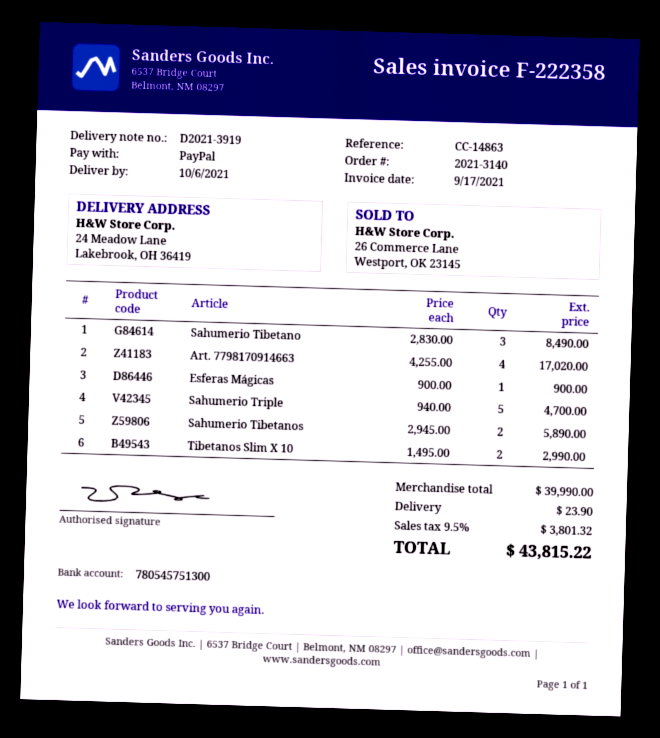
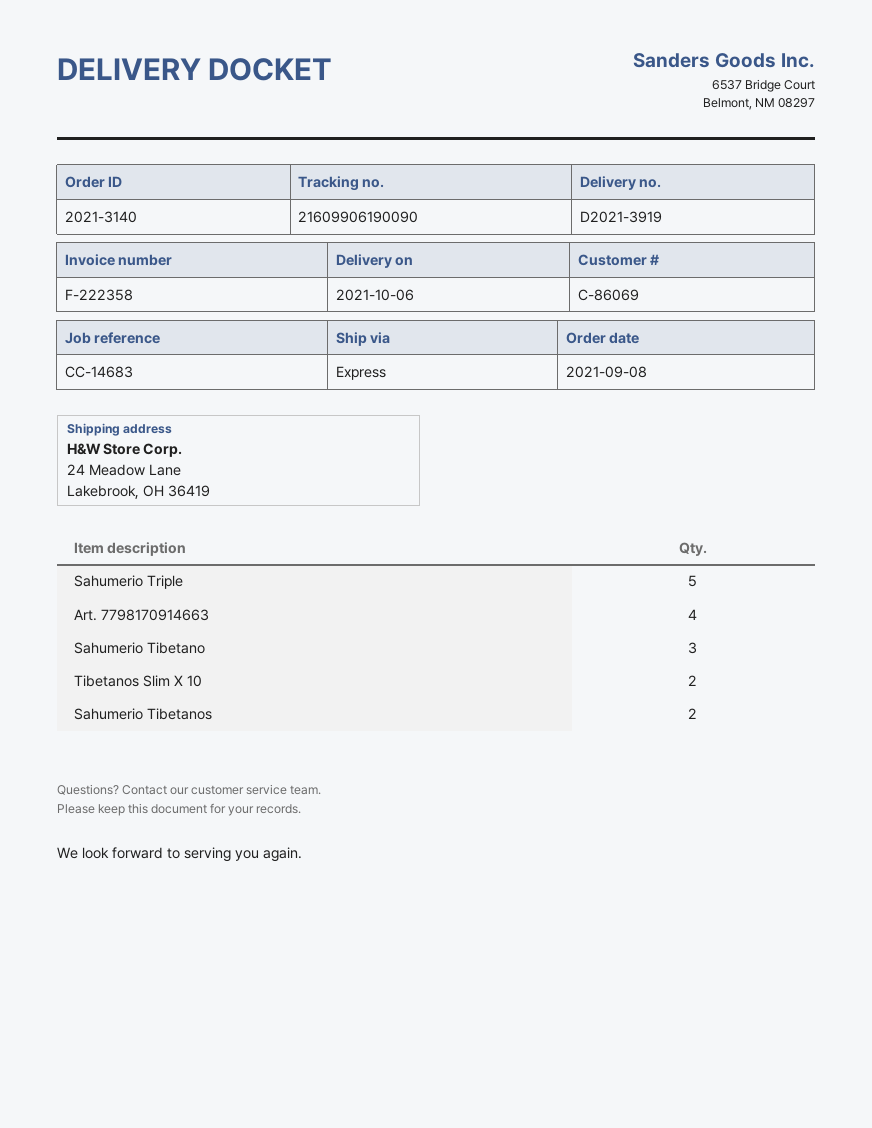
reference: CC-14863 -> CC-14683
Esferas Mágicas: 1 -> none

